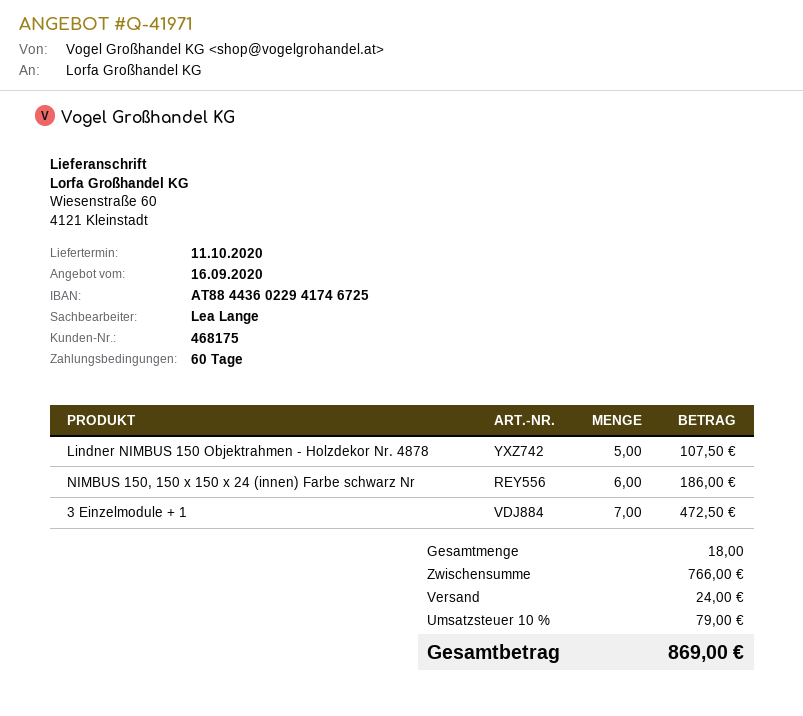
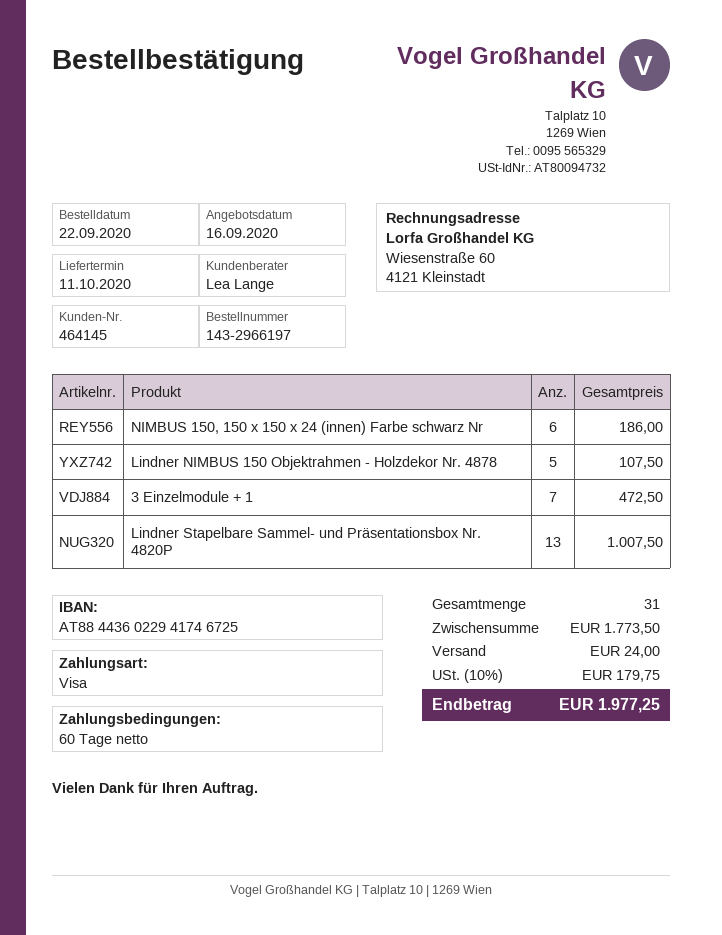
customer number: 468175 -> 464145
Lindner Stapelbare Sammel- und Präsentationsbox Nr. 4820P: none -> 13 for 1007.50
total quantity: 18 -> 31
subtotal: 766.00 -> 1773.50
tax: 10% = 79.00 -> 10% = 179.75
total: 869.00 -> 1977.25

